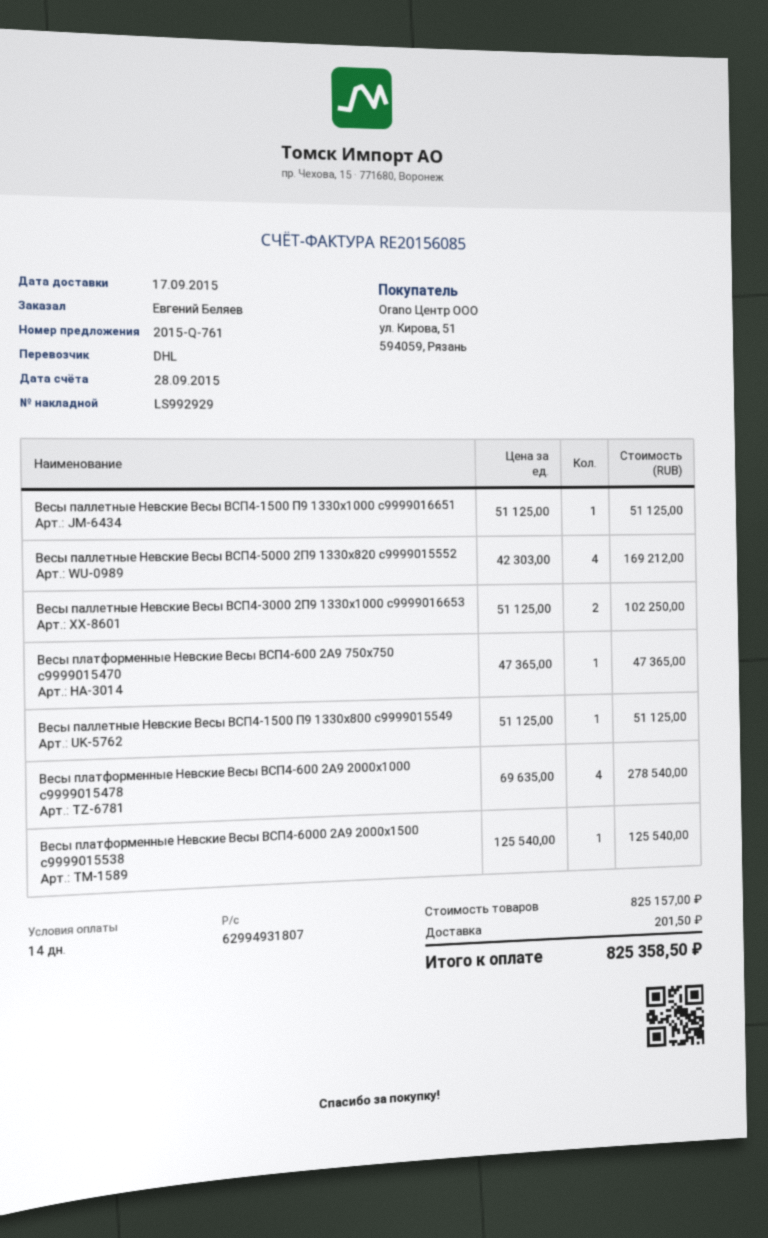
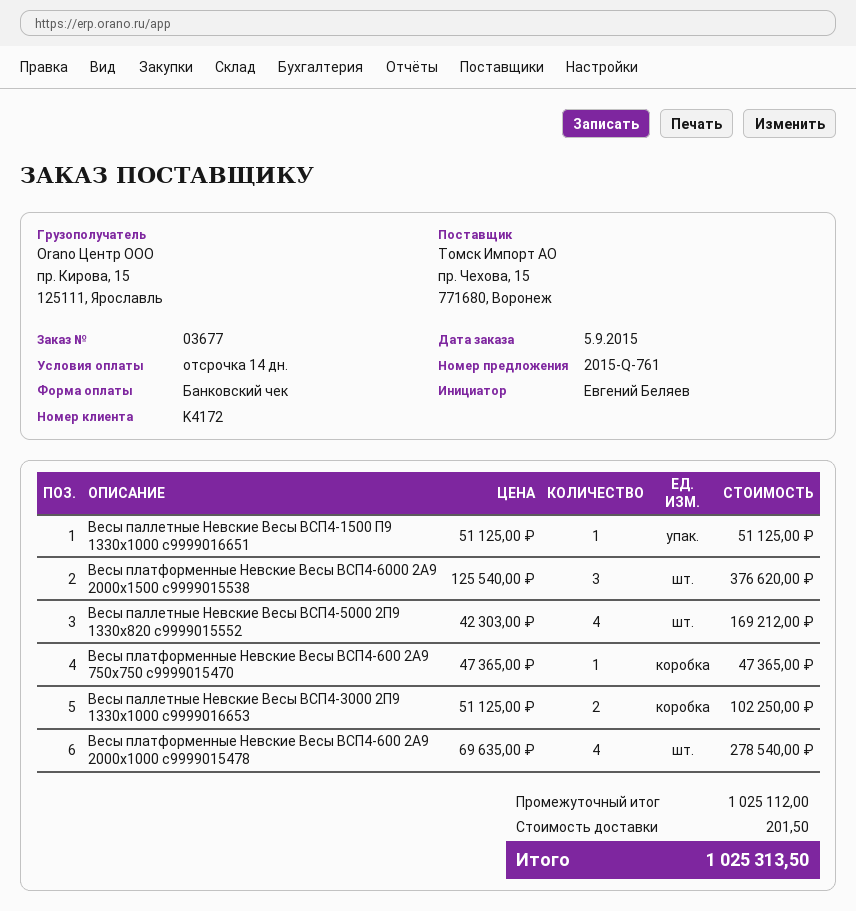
Весы паллетные Невские Весы ВСП4-1500 П9 1330х800 с9999015549: 1 x 51125.00 = 51125.00 -> none
Весы платформенные Невские Весы ВСП4-6000 2А9 2000х1500 с9999015538: 1 x 125540.00 = 125540.00 -> 3 x 125540.00 = 376620.00
subtotal: 825157.00 -> 1025112.00
total: 825358.50 -> 1025313.50

